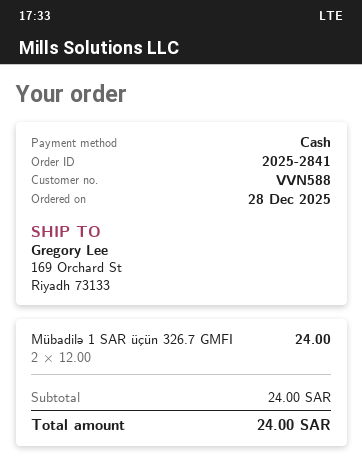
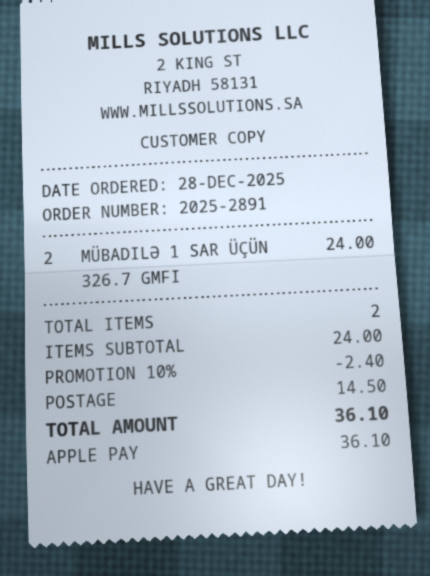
order number: 2025-2841 -> 2025-2891
payment method: cash -> Apple Pay
discount: none -> 10% = 2.40
shipping: none -> 14.50
total: 24.00 -> 36.10

